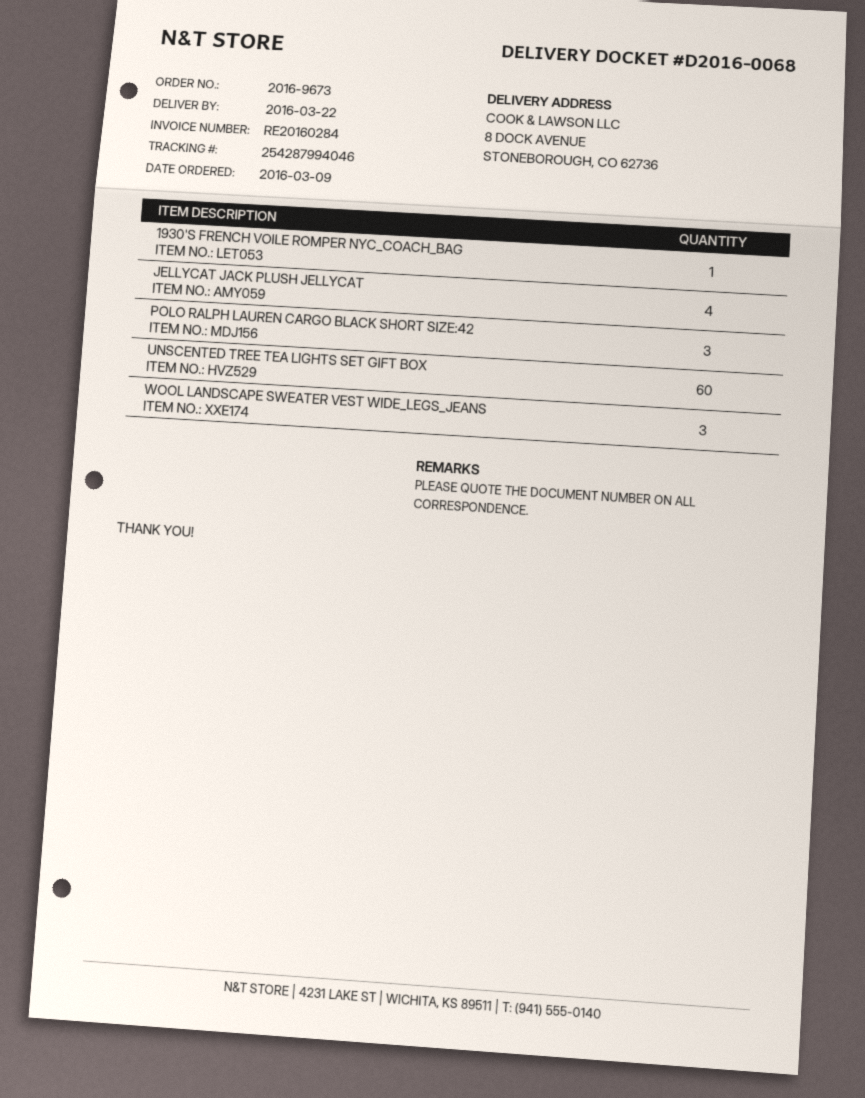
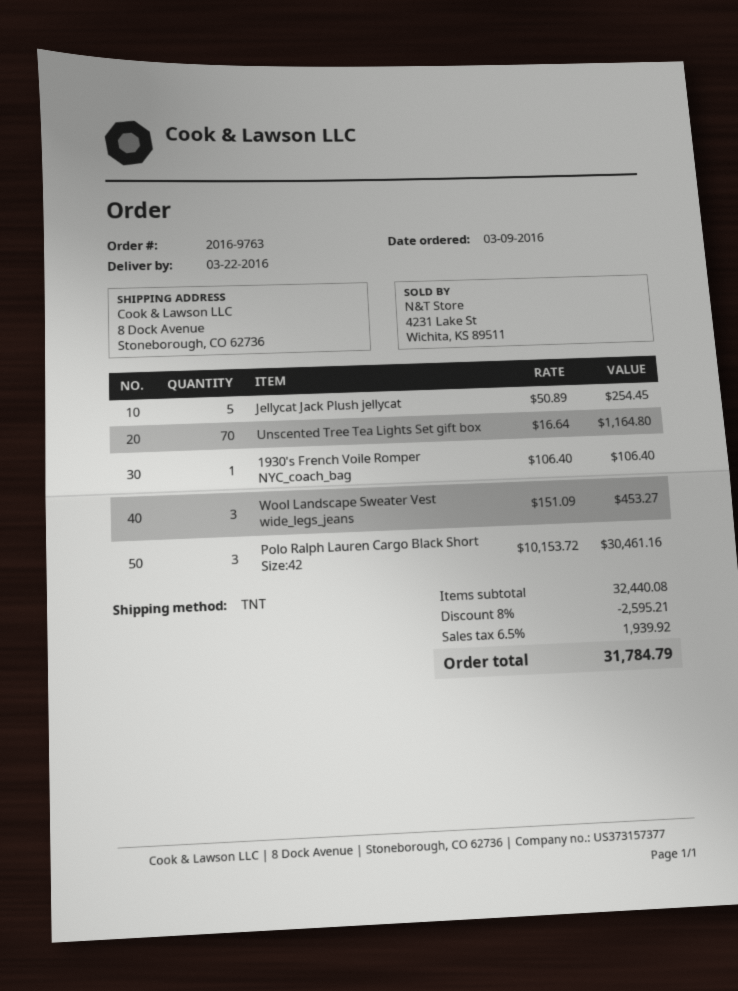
order number: 2016-9673 -> 2016-9763
JELLYCAT JACK PLUSH JELLYCAT: 4 -> 5
UNSCENTED TREE TEA LIGHTS SET GIFT BOX: 60 -> 70

